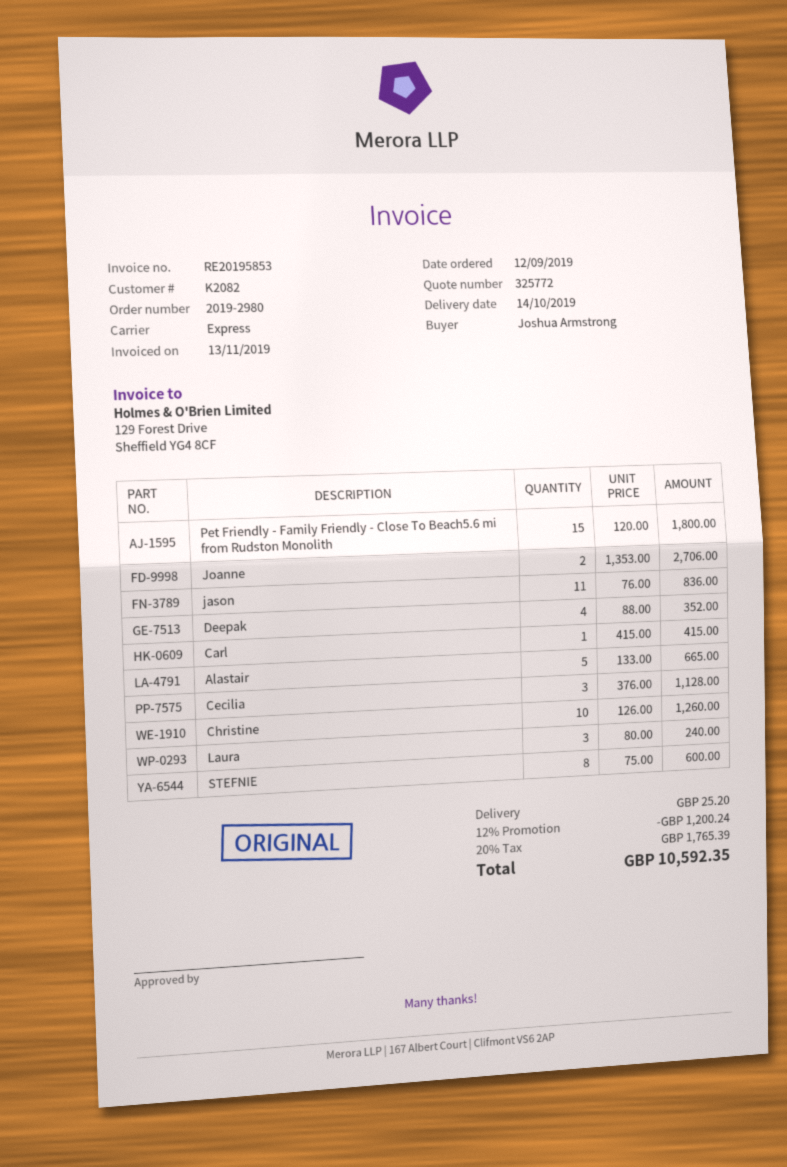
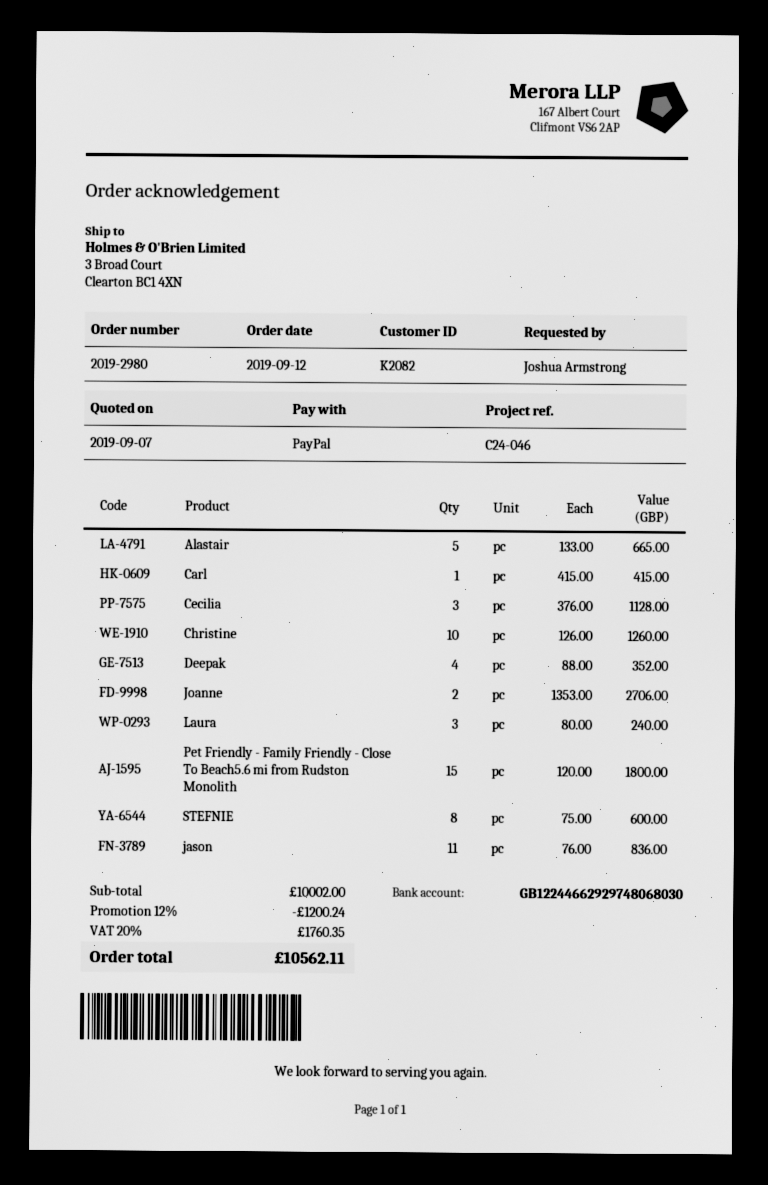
shipping: 25.20 -> none
tax: 20% = 1765.39 -> 20% = 1760.35
total: 10592.35 -> 10562.11

